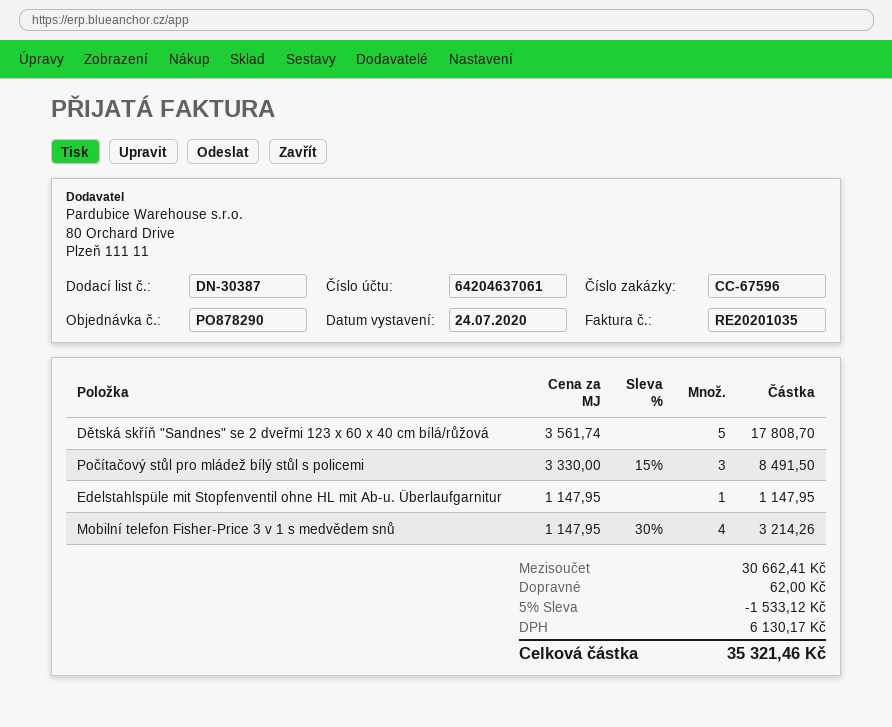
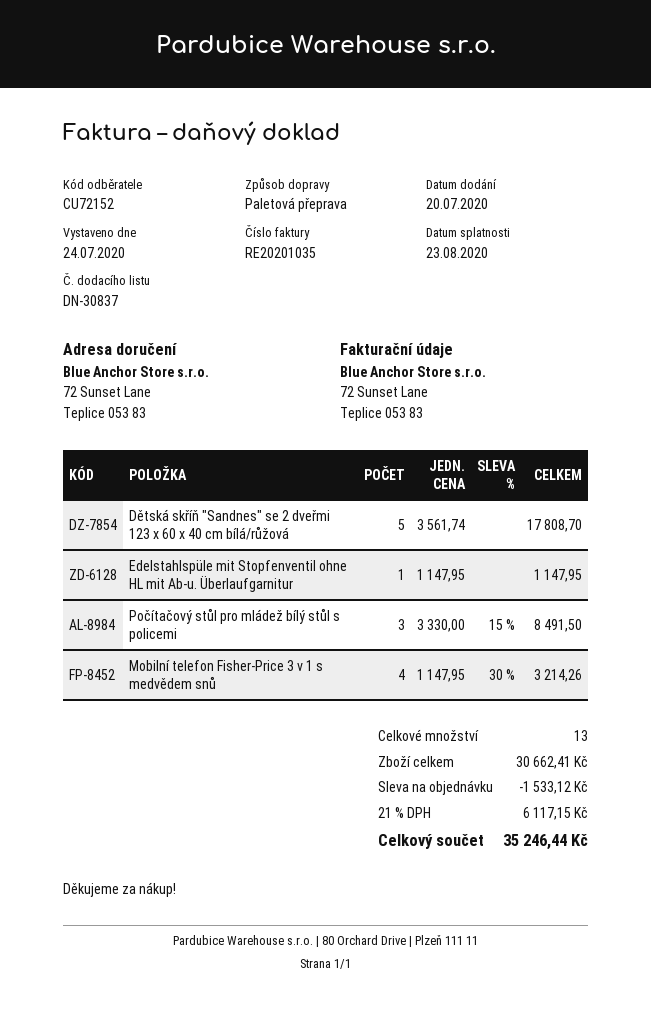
delivery note number: DN-30387 -> DN-30837
shipping: 62.00 -> none
tax: 6130.17 -> 6117.15
total: 35321.46 -> 35246.44

